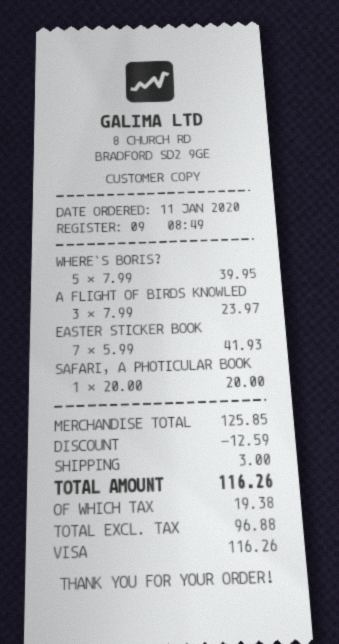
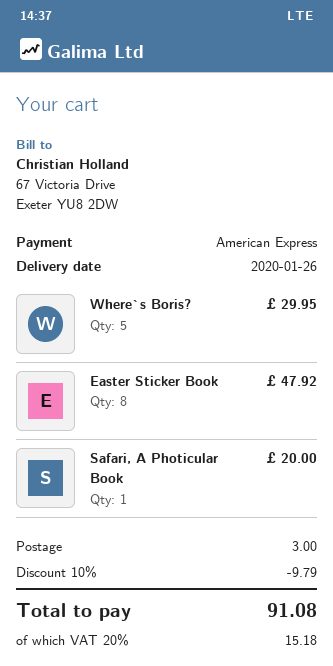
payment method: Visa -> American Express
WHERE`S BORIS?: 5 for 39.95 -> 5 for 29.95
A FLIGHT OF BIRDS KNOWLED: 3 for 23.97 -> none
EASTER STICKER BOOK: 7 for 41.93 -> 8 for 47.92
discount: 12.59 -> 9.79
tax: 19.38 -> 15.18
total: 116.26 -> 91.08

